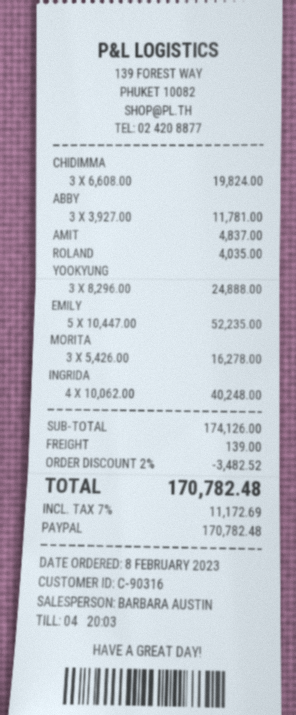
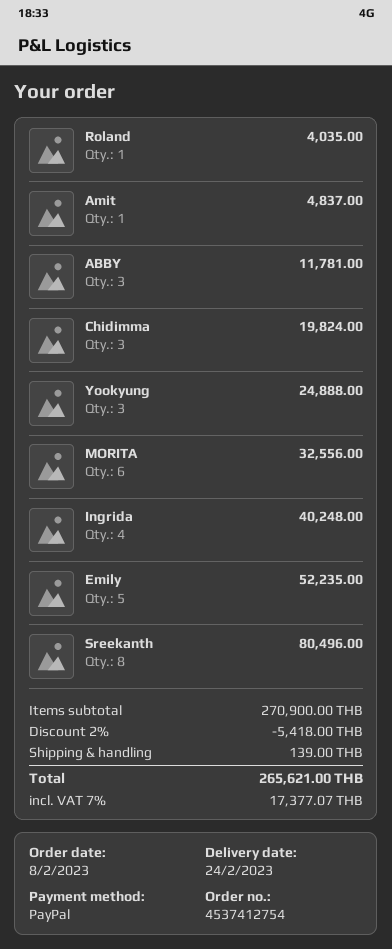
MORITA: 3 for 16278.00 -> 6 for 32556.00
Sreekanth: none -> 8 for 80496.00
subtotal: 174126.00 -> 270900.00
discount: 2% = 3482.52 -> 2% = 5418.00
tax: 7% = 11172.69 -> 7% = 17377.07
total: 170782.48 -> 265621.00

